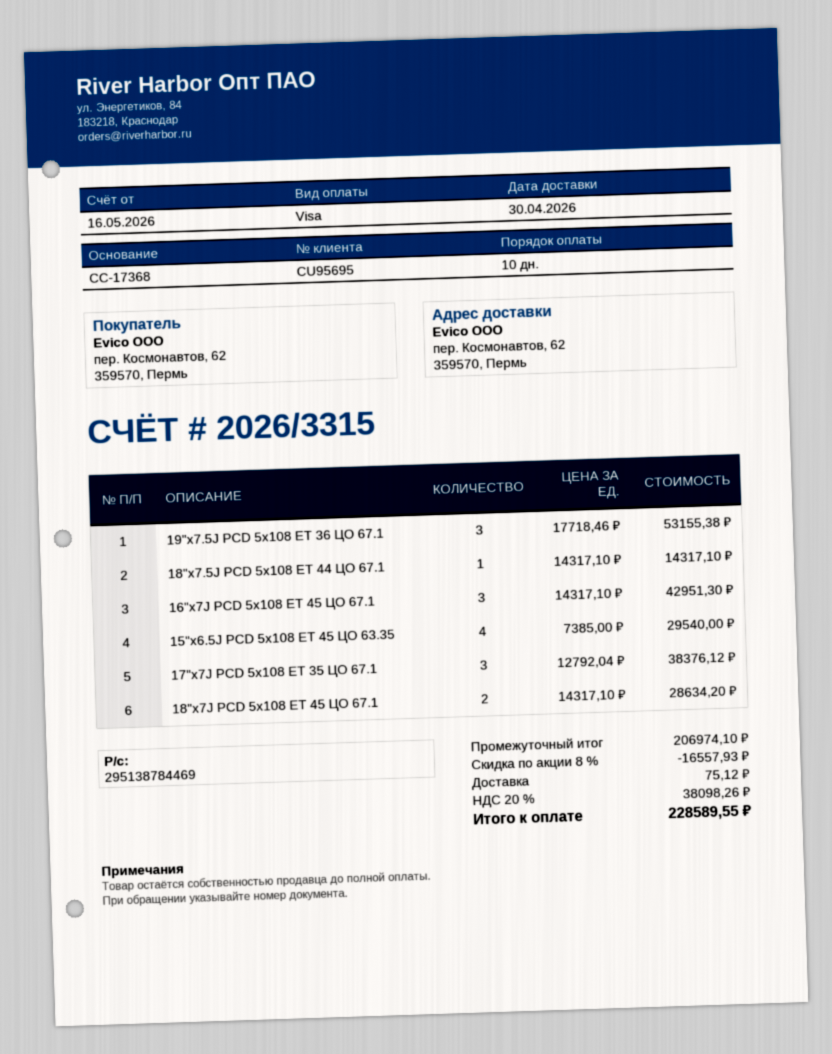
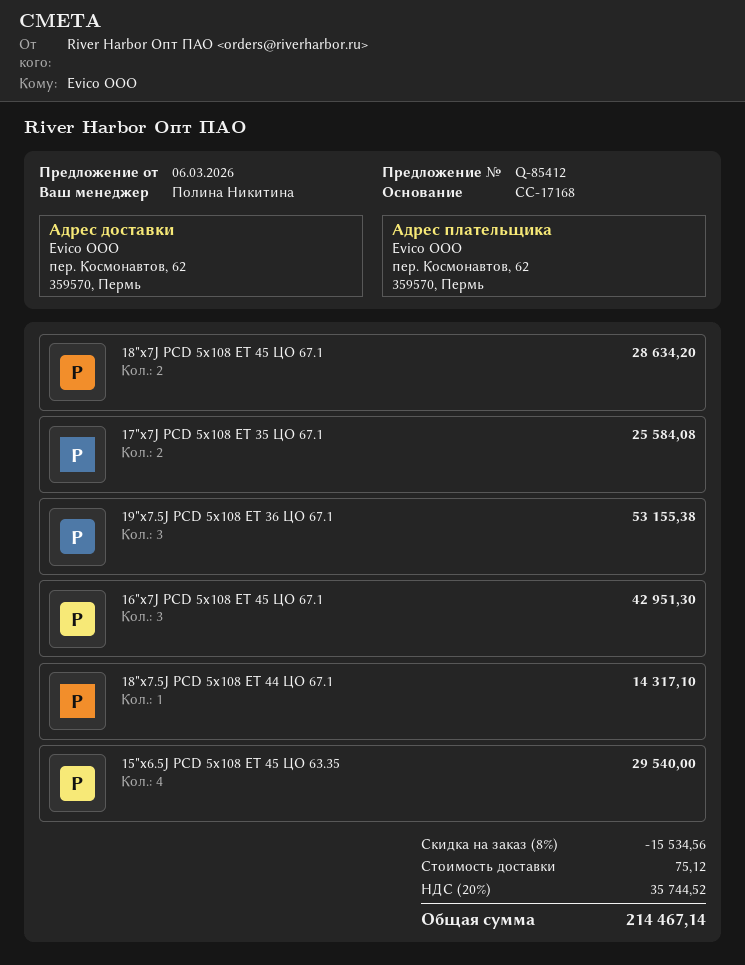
reference: CC-17368 -> CC-17168
17"x7J PCD 5x108 ЕТ 35 ЦО 67.1: 3 for 38376.12 -> 2 for 25584.08
discount: 8% = 16557.93 -> 8% = 15534.56
tax: 20% = 38098.26 -> 20% = 35744.52
total: 228589.55 -> 214467.14

